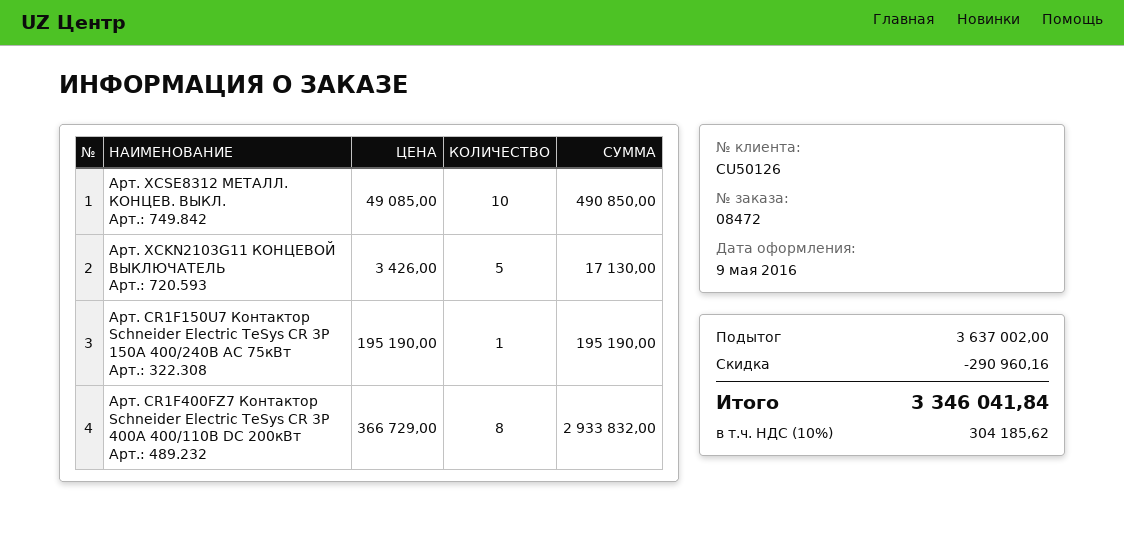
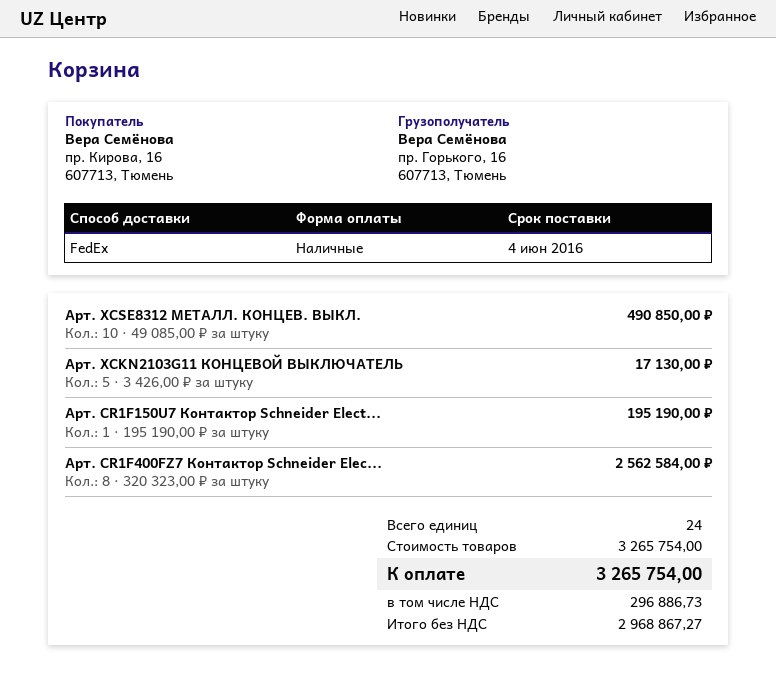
Арт. CR1F400FZ7 Контактор Schneider Electric TeSys CR 3P 400А 400/110В DC 200кВт: 8 x 366729.00 = 2933832.00 -> 8 x 320323.00 = 2562584.00
subtotal: 3637002.00 -> 3265754.00
discount: 290960.16 -> none
tax: 304185.62 -> 296886.73
total: 3346041.84 -> 3265754.00

